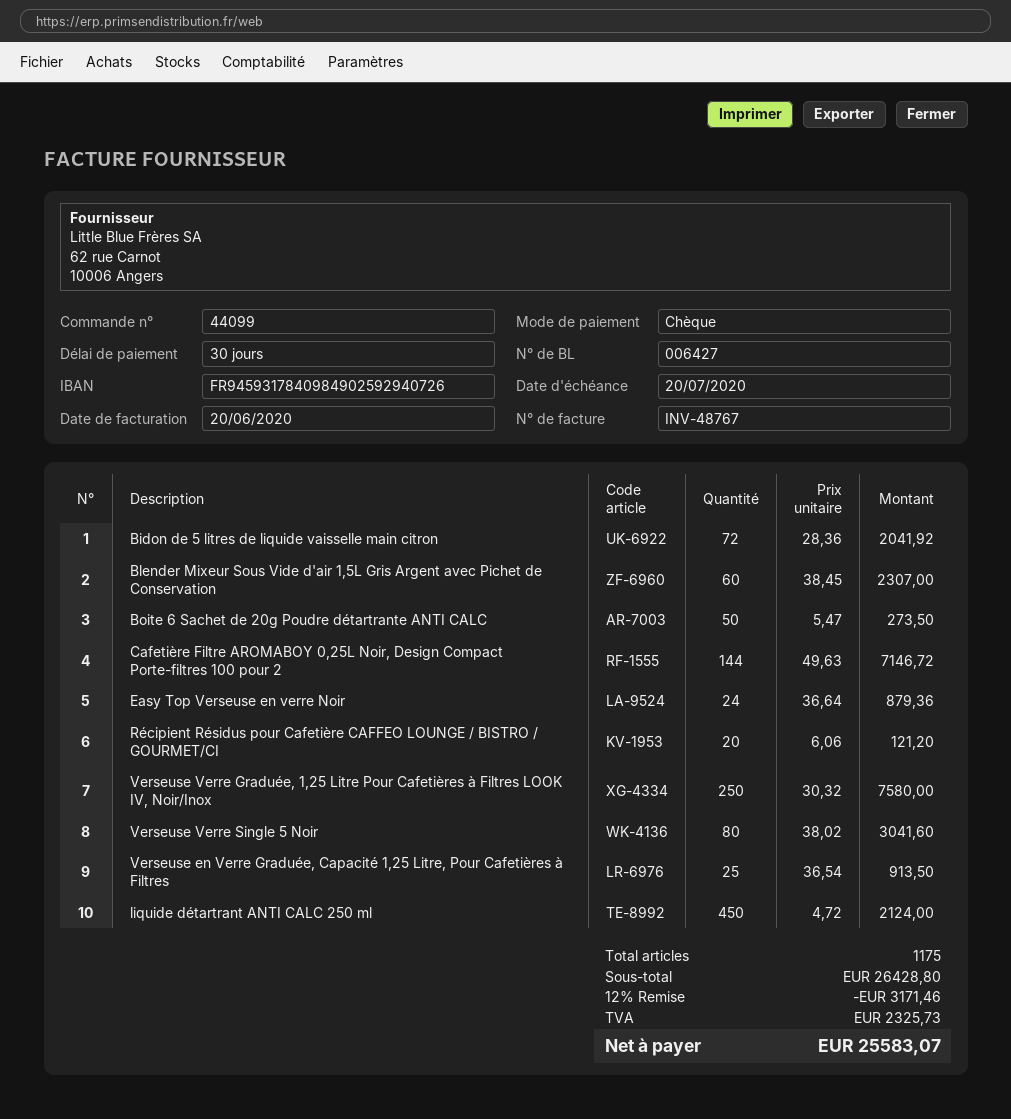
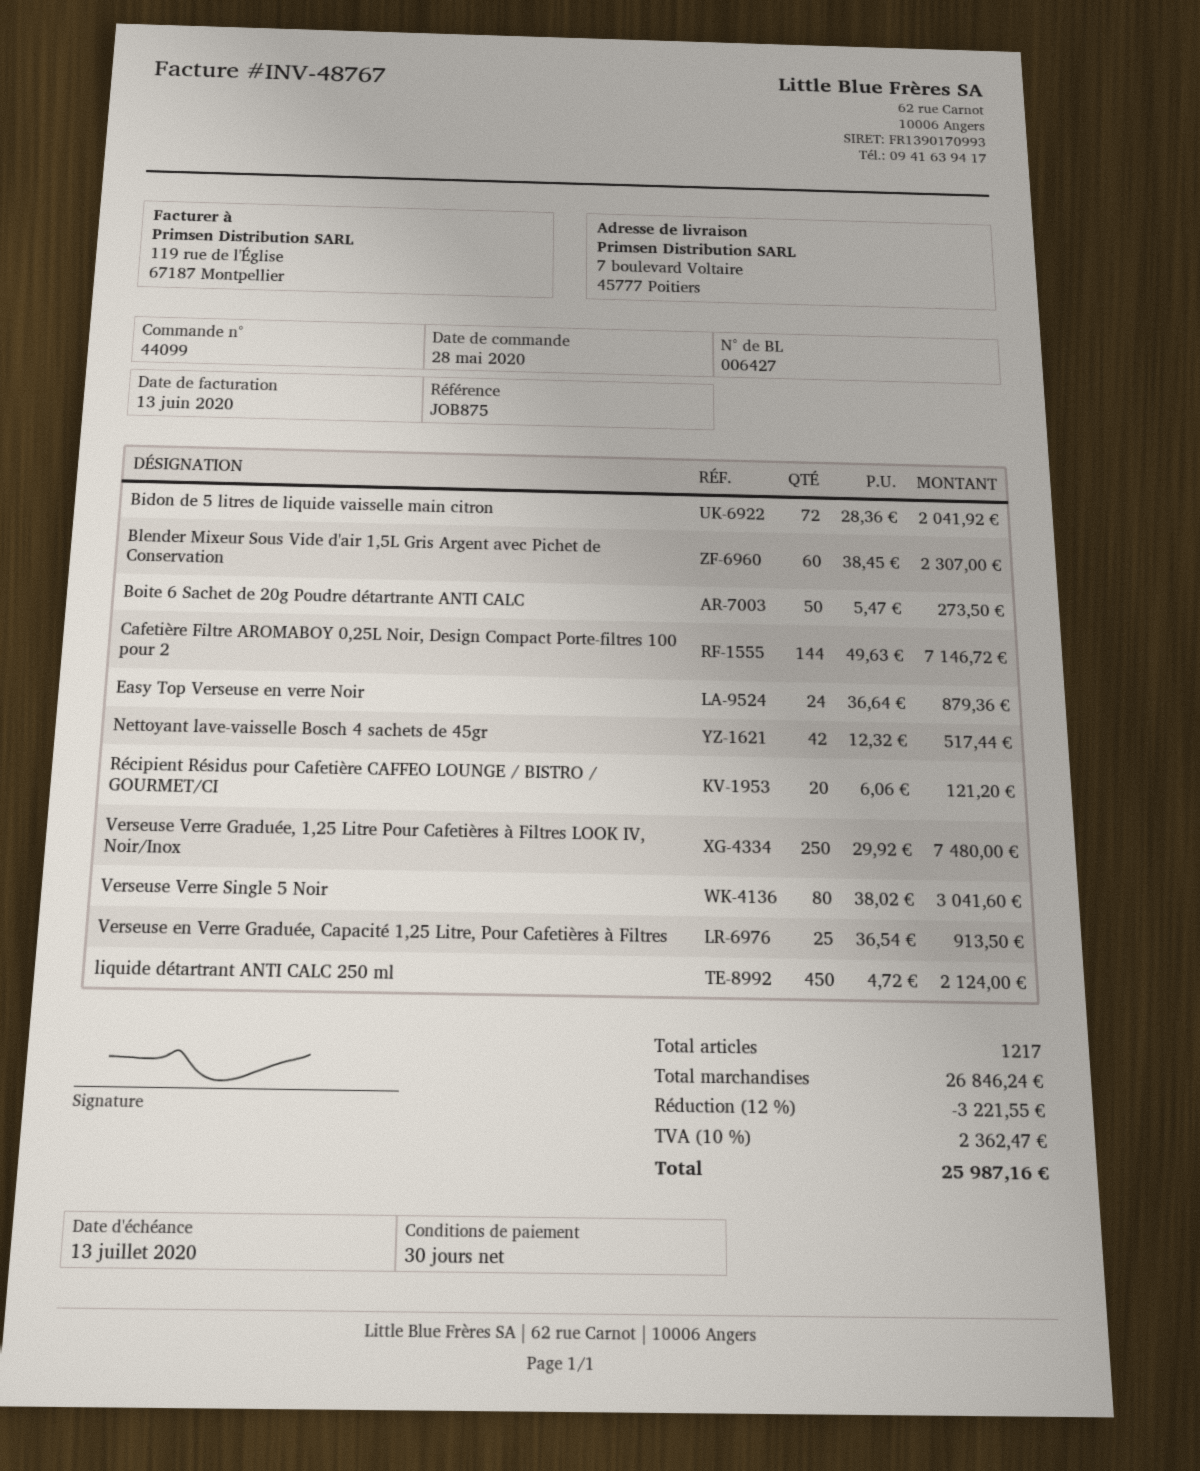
invoice date: 2020-06-20 -> 2020-06-13
due date: 2020-07-20 -> 2020-07-13
Verseuse Verre Graduée, 1,25 Litre Pour Cafetières à Filtres LOOK IV, Noir/Inox: 250 x 30.32 = 7580.00 -> 250 x 29.92 = 7480.00
Nettoyant lave-vaisselle Bosch 4 sachets de 45gr: none -> 42 x 12.32 = 517.44
total quantity: 1175 -> 1217
subtotal: 26428.80 -> 26846.24
discount: 12% = 3171.46 -> 12% = 3221.55
tax: 2325.73 -> 2362.47
total: 25583.07 -> 25987.16

